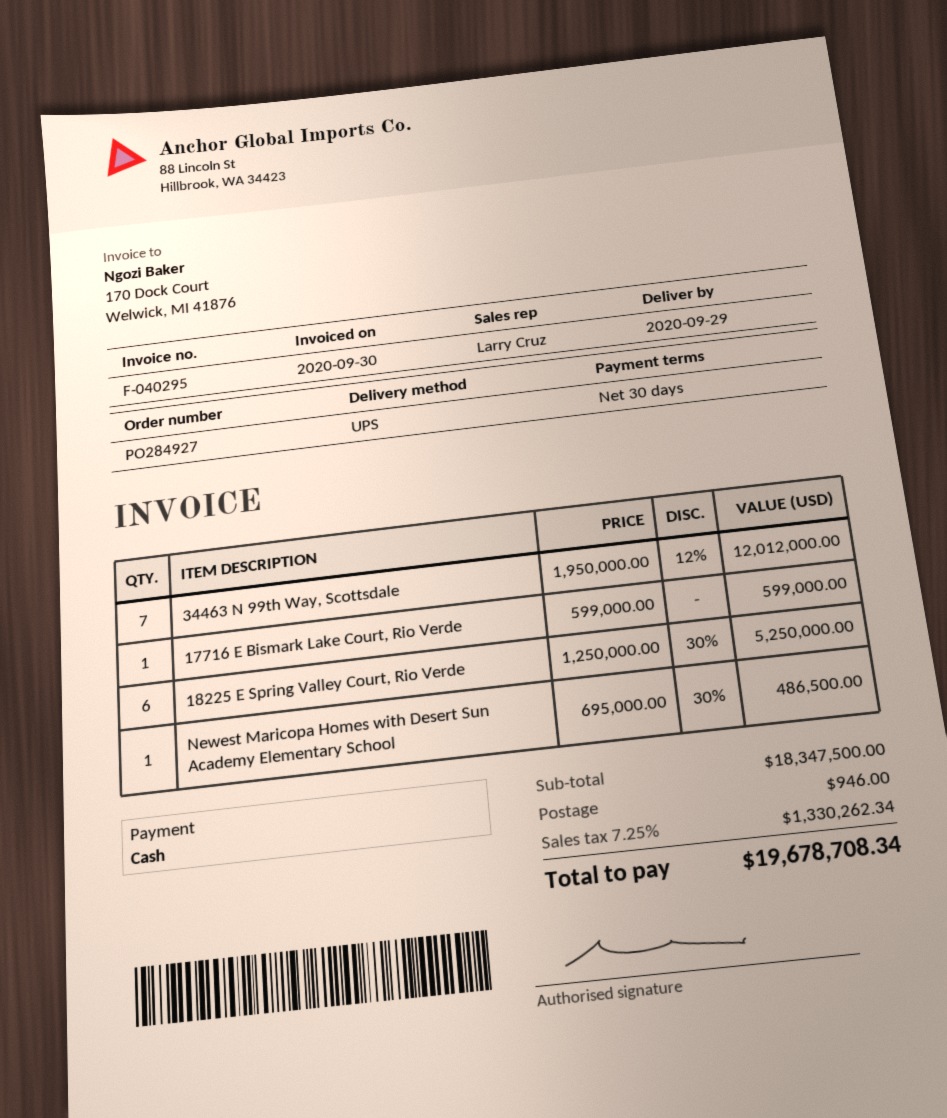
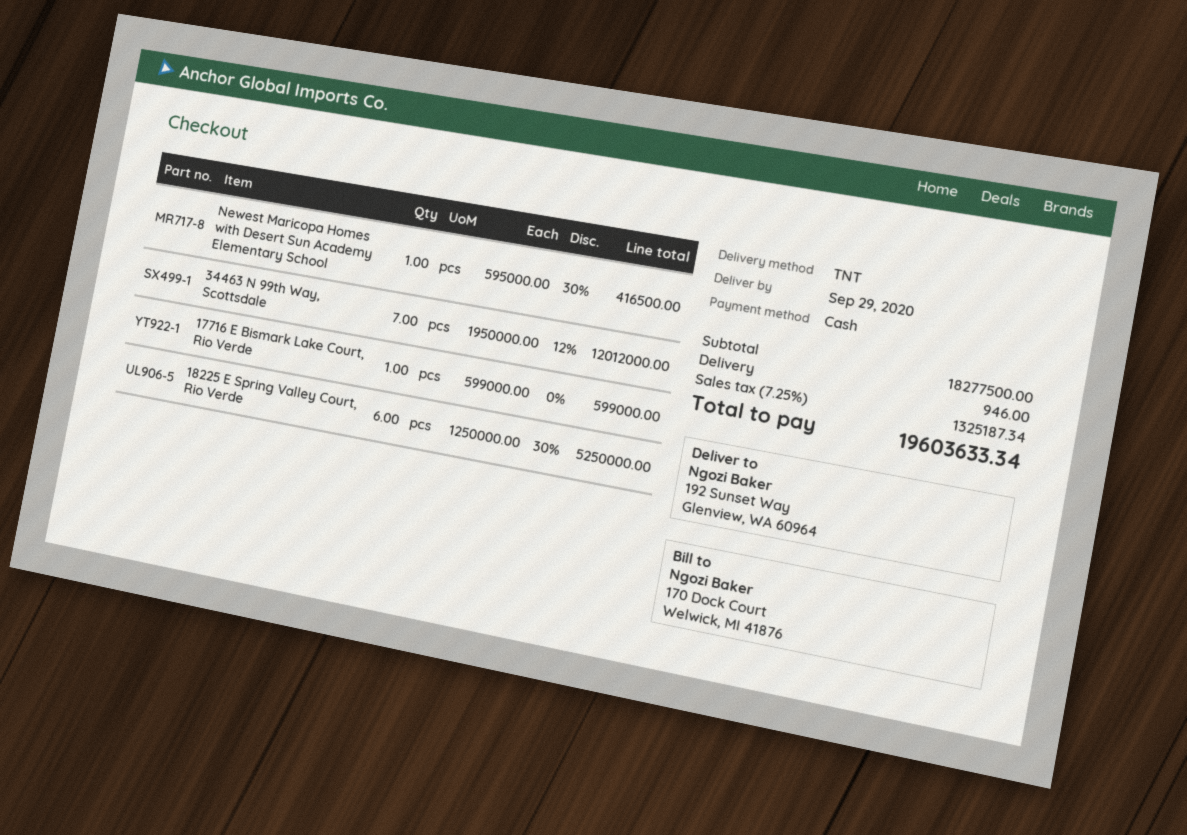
shipping method: UPS -> TNT
Newest Maricopa Homes with Desert Sun Academy Elementary School: 1 x 695000.00 - 30% = 486500.00 -> 1 x 595000.00 - 30% = 416500.00
subtotal: 18347500.00 -> 18277500.00
tax: 7.25% = 1330262.34 -> 7.25% = 1325187.34
total: 19678708.34 -> 19603633.34

